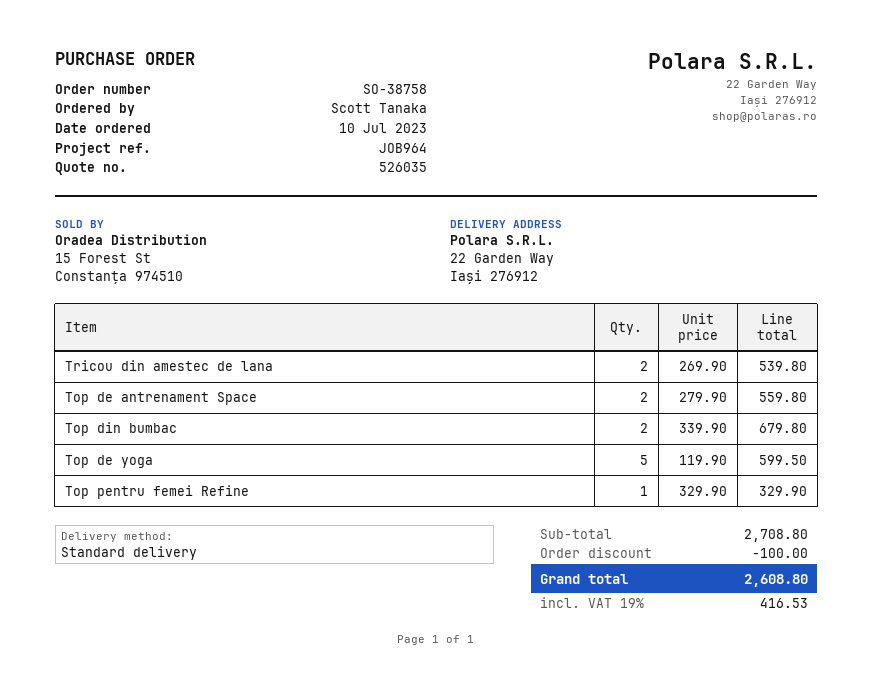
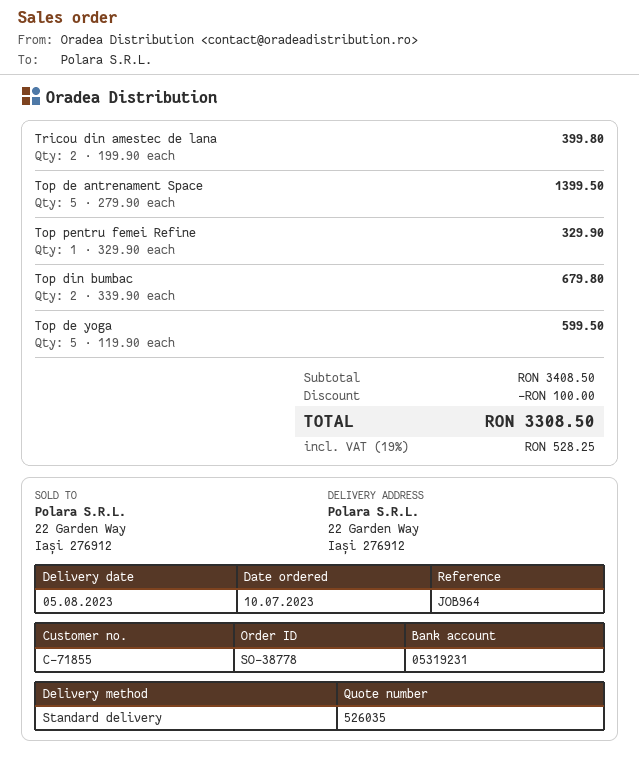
order number: SO-38758 -> SO-38778
Tricou din amestec de lana: 2 x 269.90 = 539.80 -> 2 x 199.90 = 399.80
Top de antrenament Space: 2 x 279.90 = 559.80 -> 5 x 279.90 = 1399.50
subtotal: 2708.80 -> 3408.50
tax: 19% = 416.53 -> 19% = 528.25
total: 2608.80 -> 3308.50

